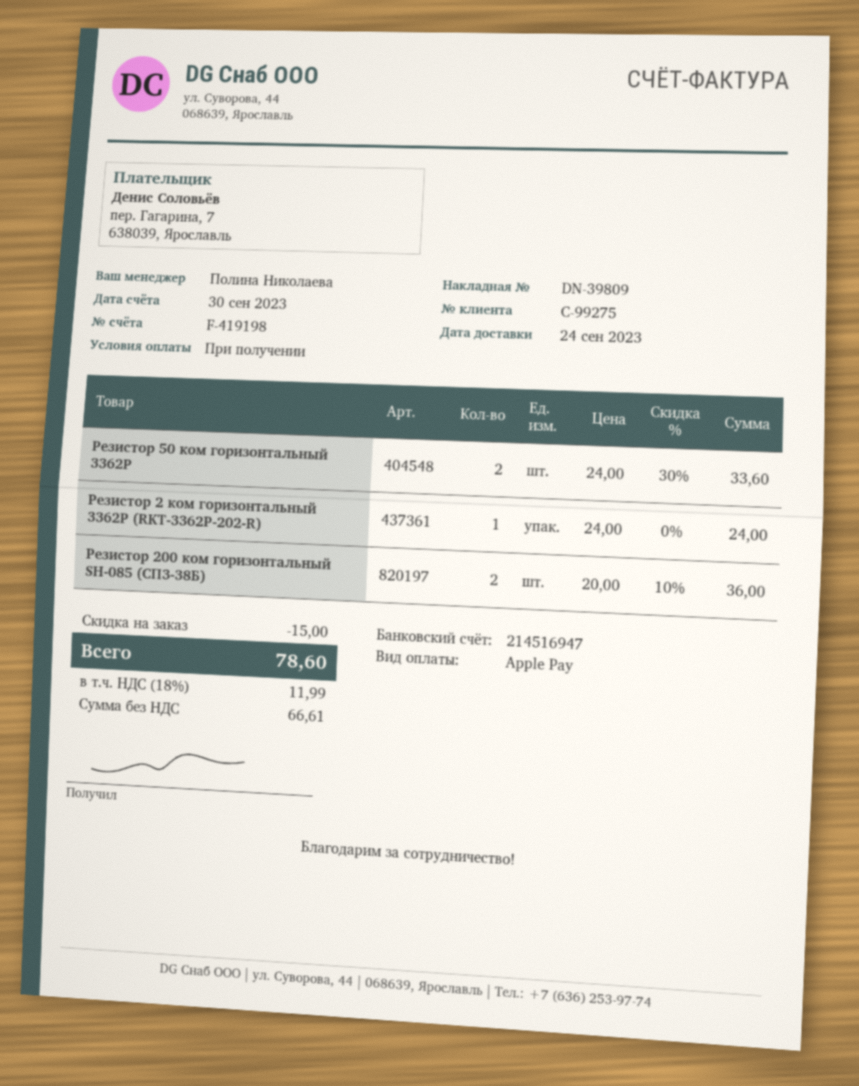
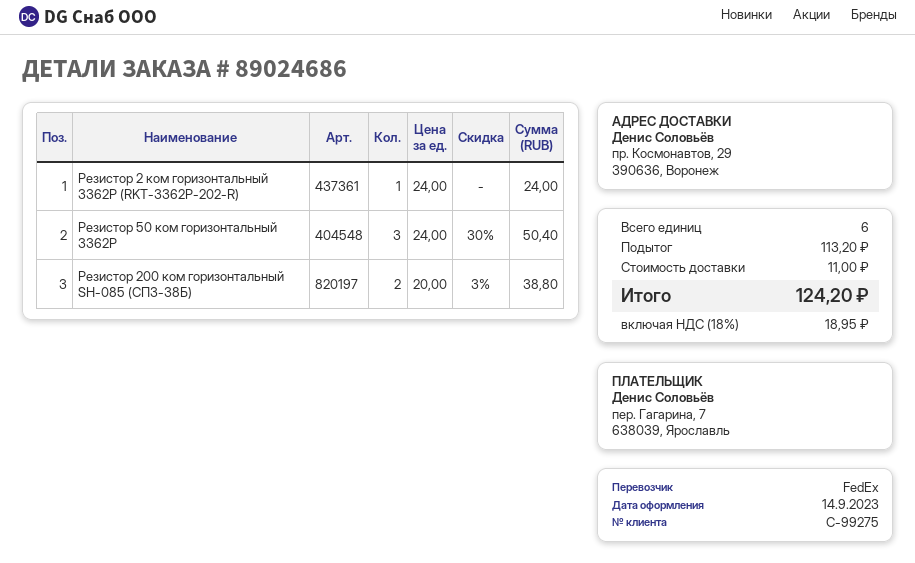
Резистор 50 ком горизонтальный 3362P: 2 x 24.00 - 30% = 33.60 -> 3 x 24.00 - 30% = 50.40
Резистор 200 ком горизонтальный SH-085 (СП3-38Б): 2 x 20.00 - 10% = 36.00 -> 2 x 20.00 - 3% = 38.80
discount: 15.00 -> none
shipping: none -> 11.00
tax: 18% = 11.99 -> 18% = 18.95
total: 78.60 -> 124.20

